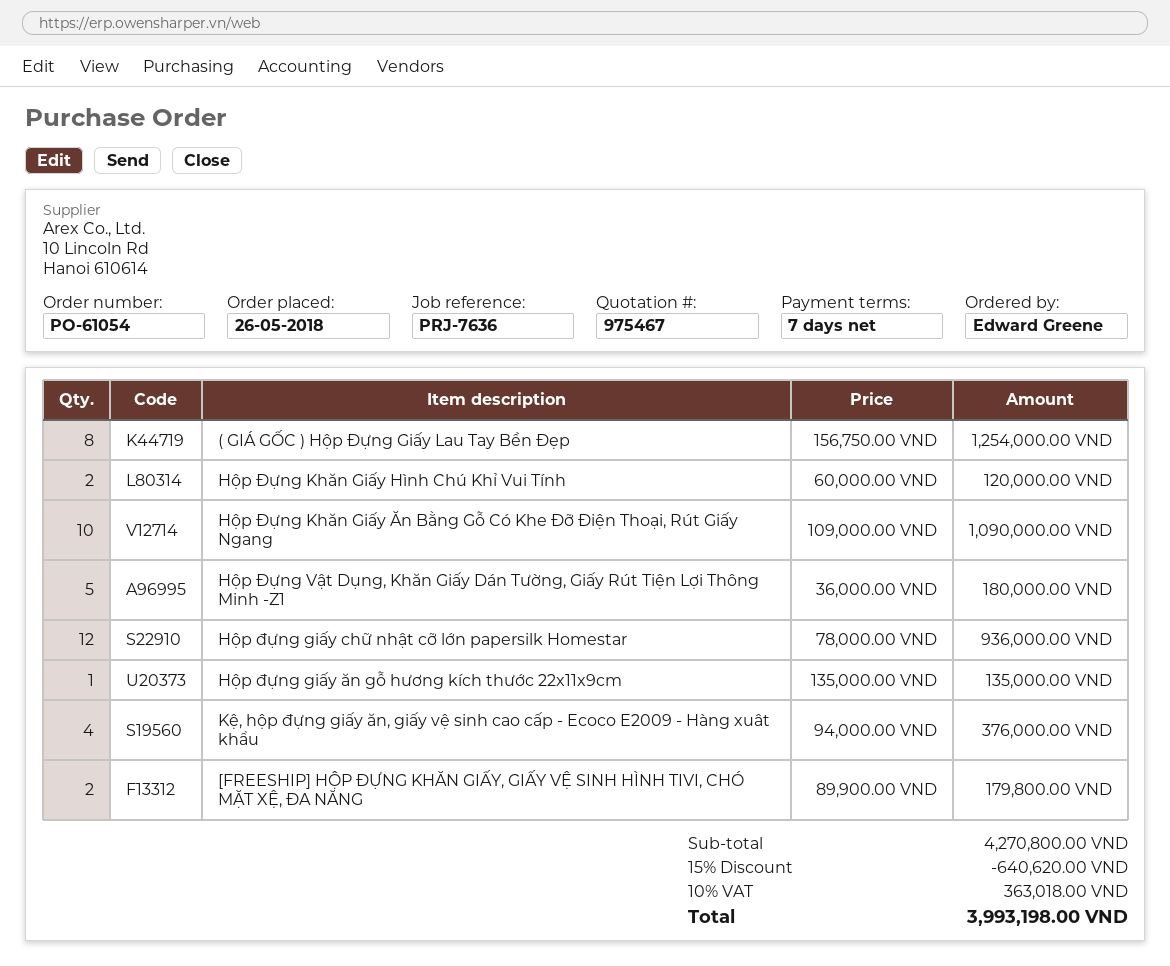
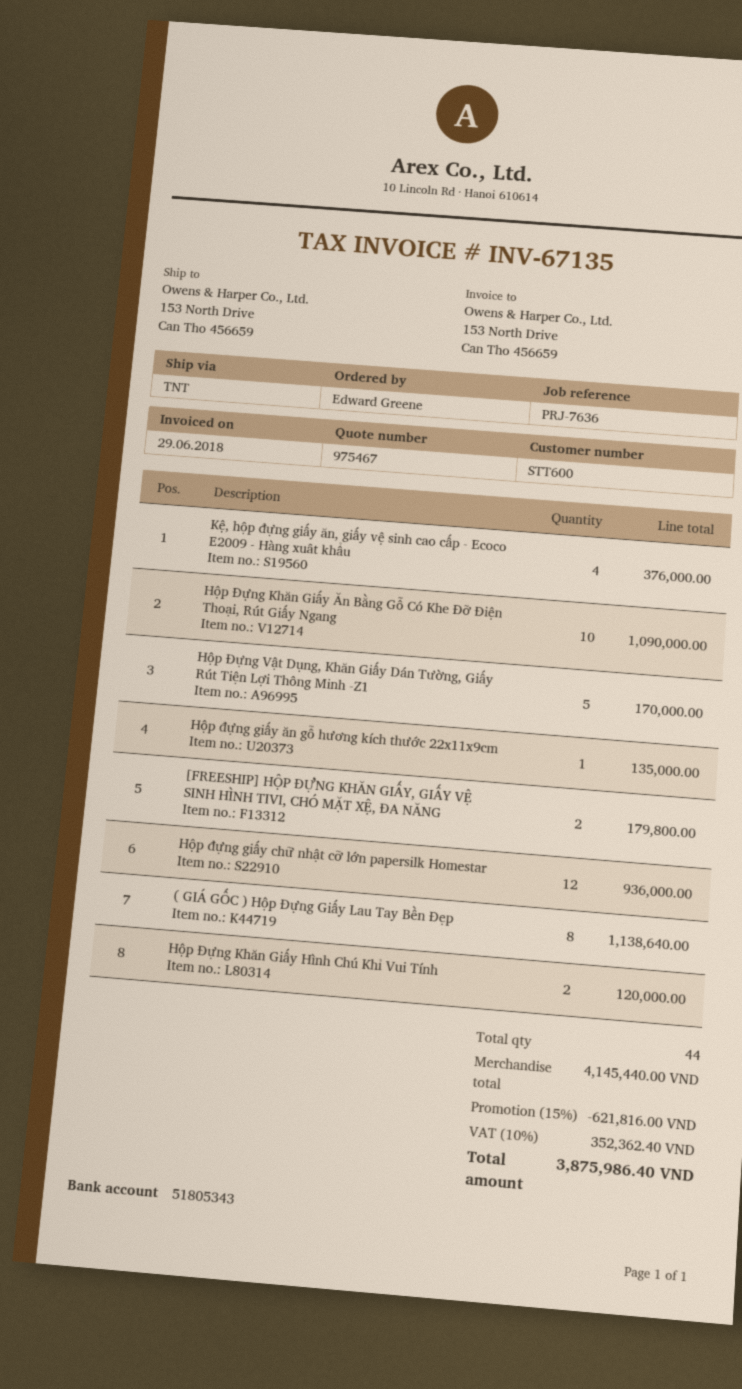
( GIÁ GỐC ) Hộp Đựng Giấy Lau Tay Bền Đẹp: 8 for 1254000.00 -> 8 for 1138640.00
Hộp Đựng Vật Dụng, Khăn Giấy Dán Tường, Giấy Rút Tiện Lợi Thông Minh -Z1: 5 for 180000.00 -> 5 for 170000.00
subtotal: 4270800.00 -> 4145440.00
discount: 15% = 640620.00 -> 15% = 621816.00
tax: 10% = 363018.00 -> 10% = 352362.40
total: 3993198.00 -> 3875986.40

